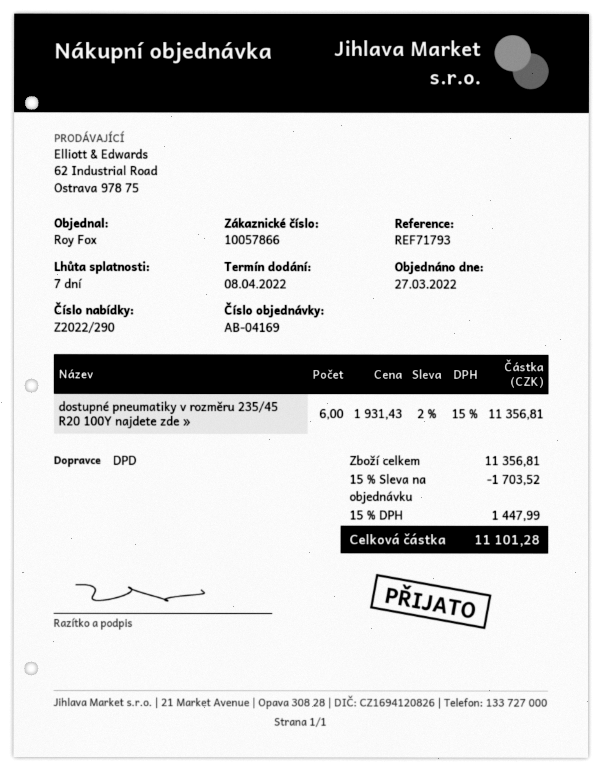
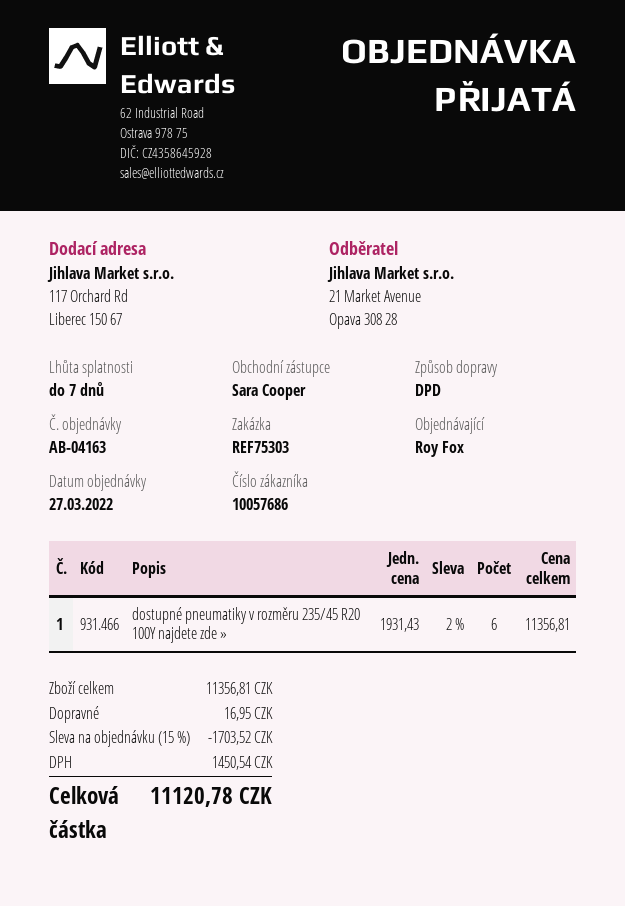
order number: AB-04169 -> AB-04163
customer number: 10057866 -> 10057686
reference: REF71793 -> REF75303
shipping: none -> 16.95
tax: 1447.99 -> 1450.54
total: 11101.28 -> 11120.78

